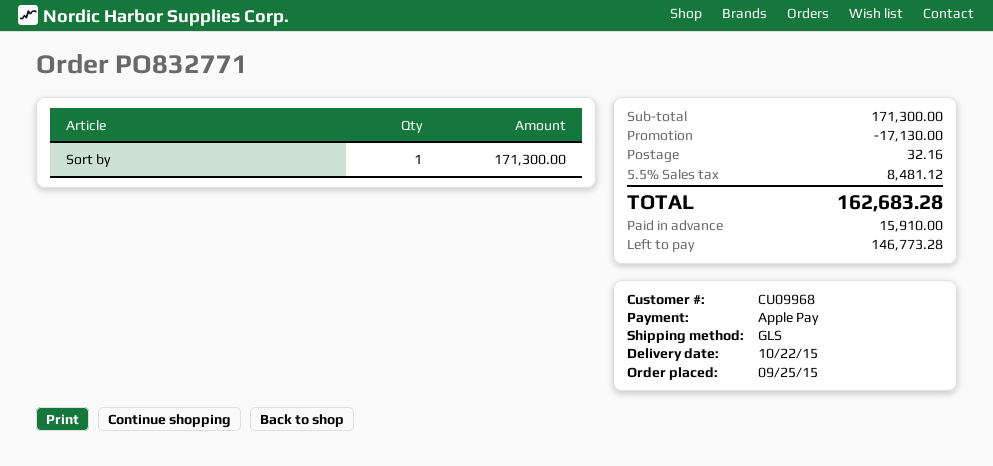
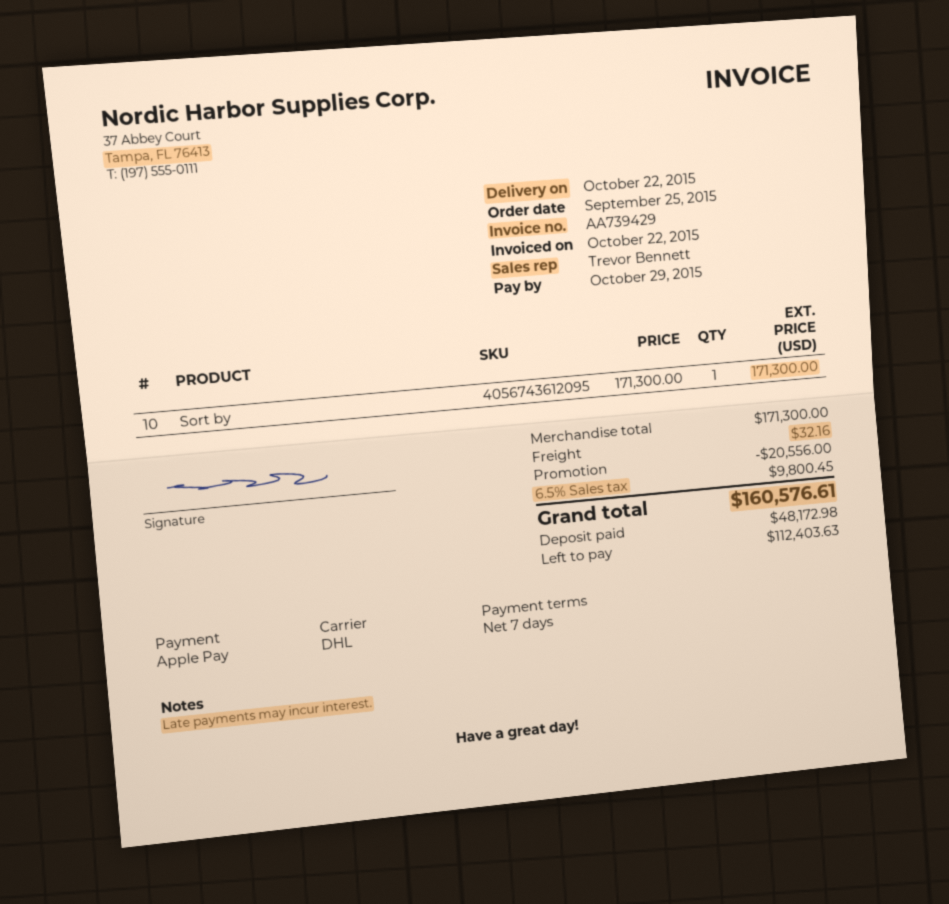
shipping method: GLS -> DHL
discount: 17130.00 -> 20556.00
tax: 5.5% = 8481.12 -> 6.5% = 9800.45
total: 162683.28 -> 160576.61
deposit: 15910.00 -> 48172.98
balance: 146773.28 -> 112403.63

